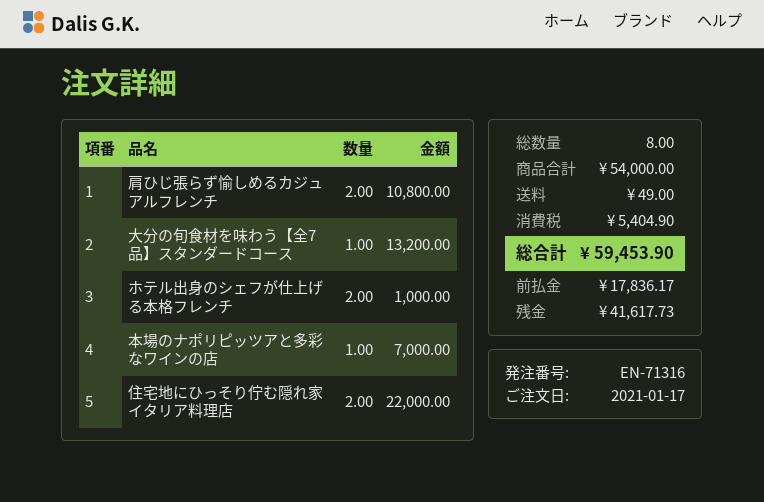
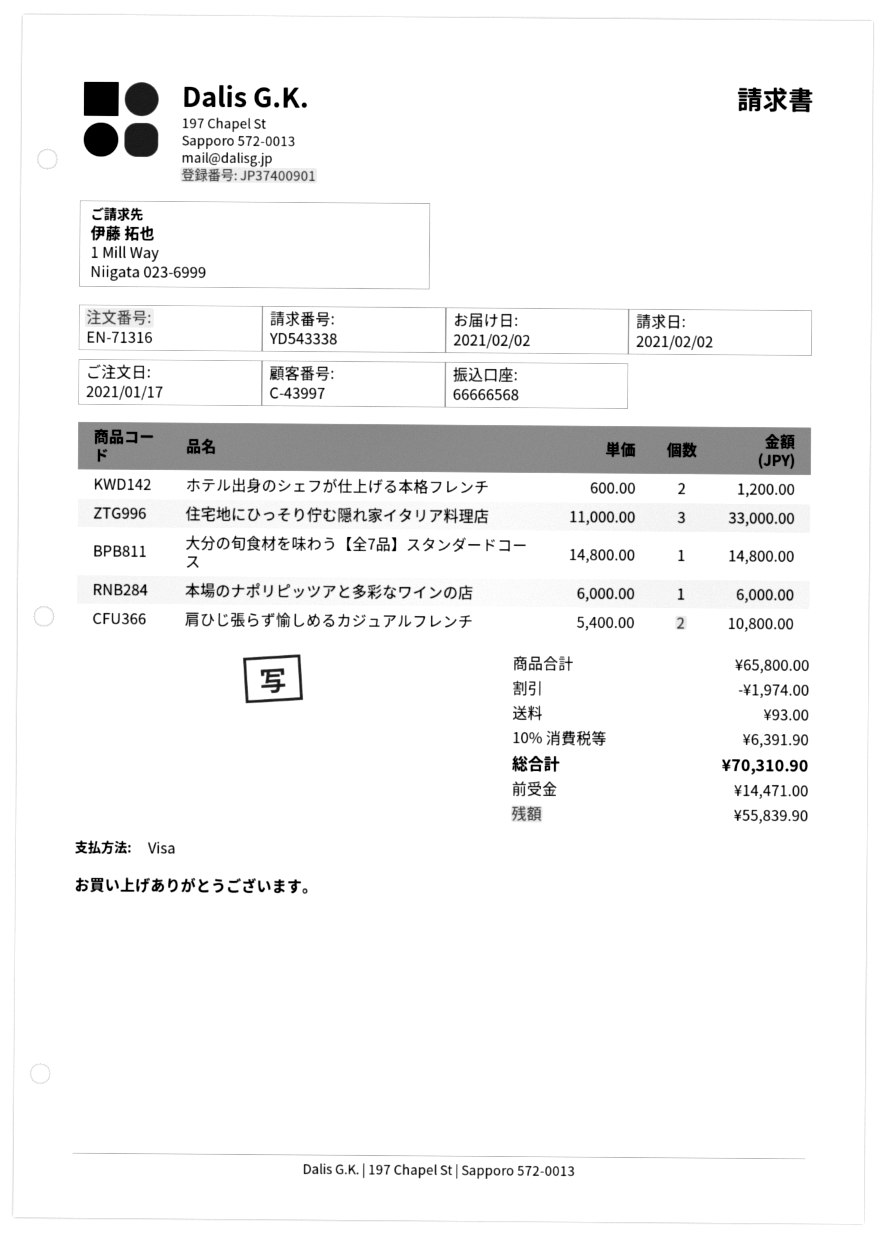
大分の旬食材を味わう【全7品】スタンダードコース: 1 for 13200.00 -> 1 for 14800.00
ホテル出身のシェフが仕上げる本格フレンチ: 2 for 1000.00 -> 2 for 1200.00
本場のナポリピッツアと多彩なワインの店: 1 for 7000.00 -> 1 for 6000.00
住宅地にひっそり佇む隠れ家イタリア料理店: 2 for 22000.00 -> 3 for 33000.00
subtotal: 54000.00 -> 65800.00
discount: none -> 1974.00
shipping: 49.00 -> 93.00
tax: 5404.90 -> 6391.90
total: 59453.90 -> 70310.90
deposit: 17836.17 -> 14471.00
balance: 41617.73 -> 55839.90

